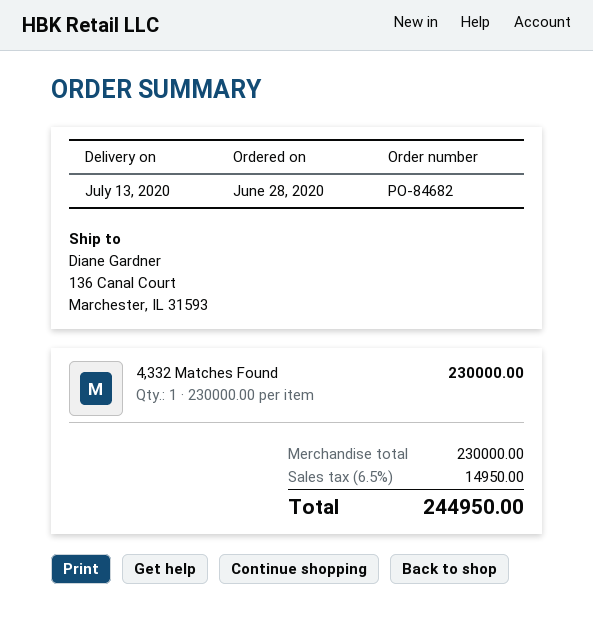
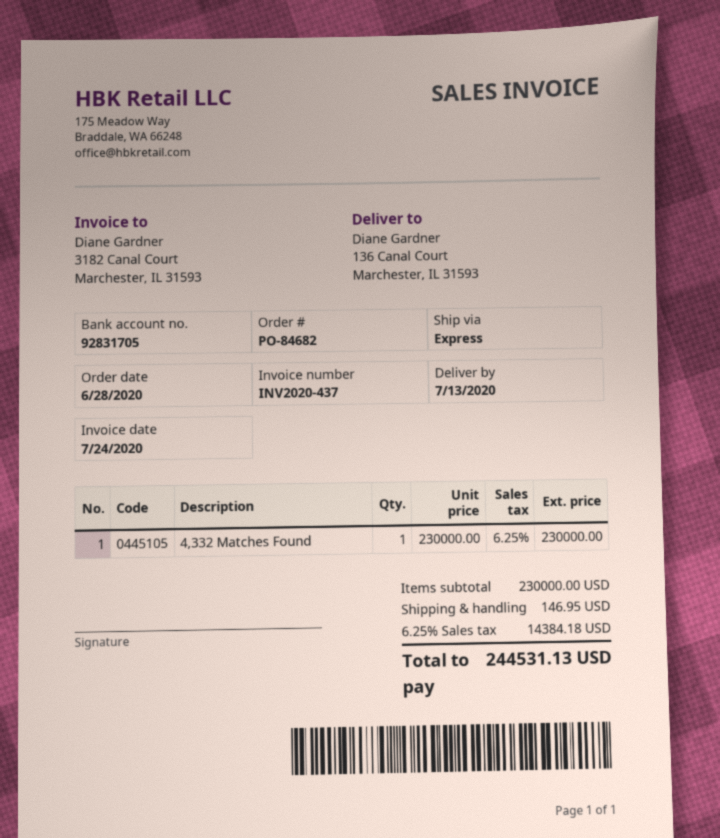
shipping: none -> 146.95
tax: 6.5% = 14950.00 -> 6.25% = 14384.18
total: 244950.00 -> 244531.13

